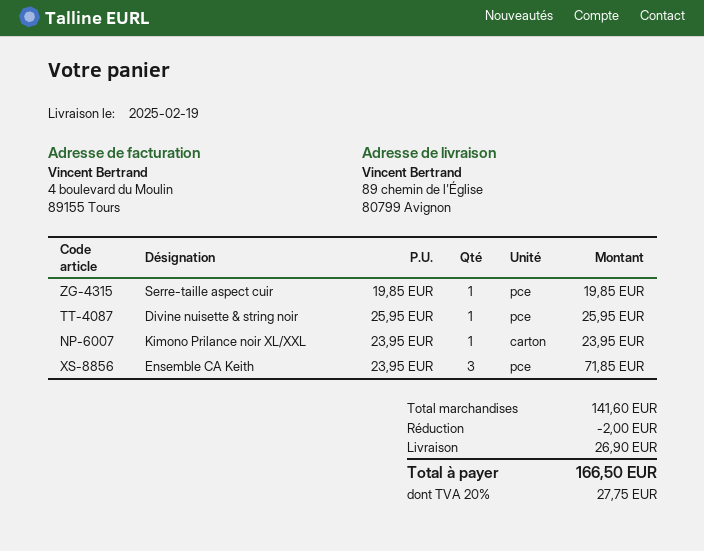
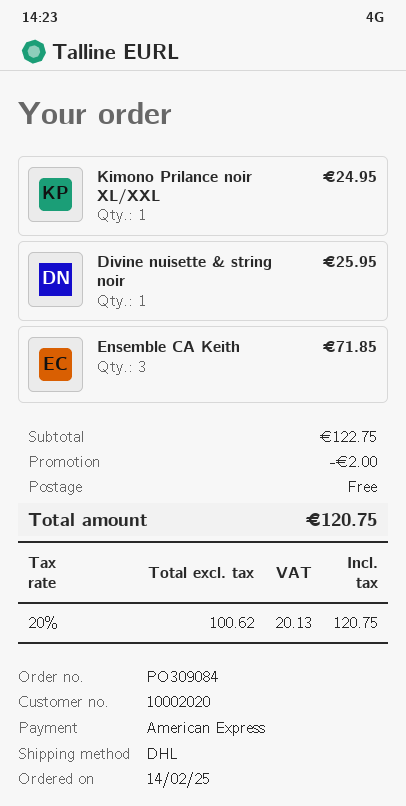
Serre-taille aspect cuir: 1 for 19.85 -> none
Kimono Prilance noir XL/XXL: 1 for 23.95 -> 1 for 24.95
subtotal: 141.60 -> 122.75
shipping: 26.90 -> 0.00
tax: 20% = 27.75 -> 20% = 20.13
total: 166.50 -> 120.75

